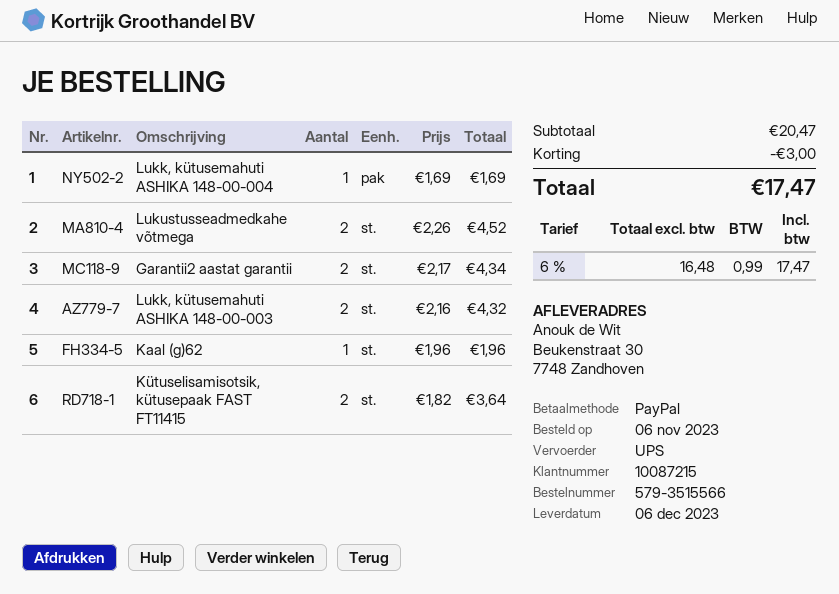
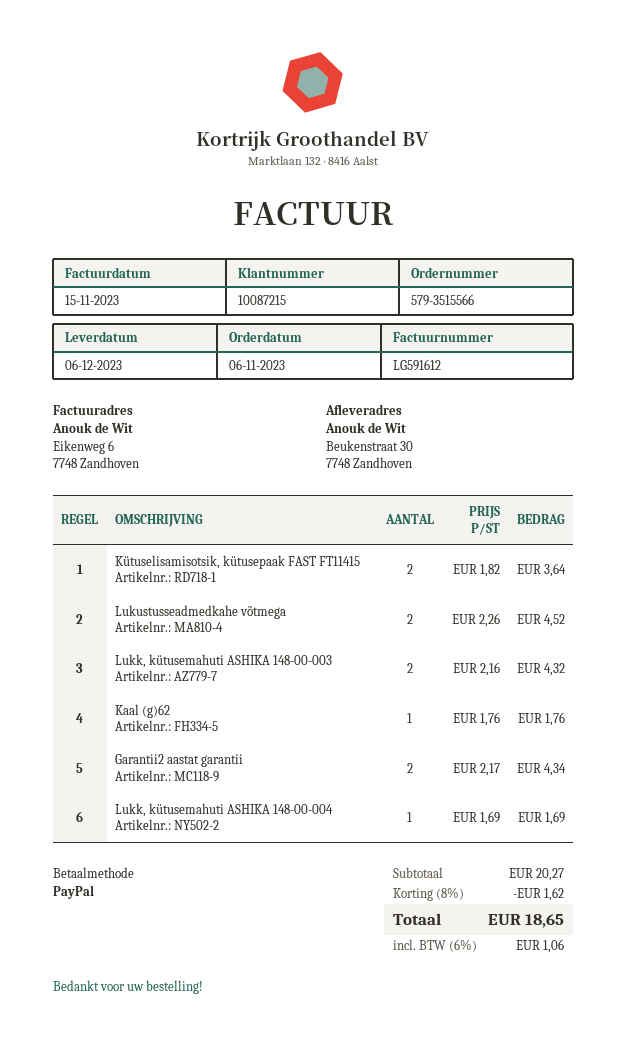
Kaal (g)62: 1 x 1.96 = 1.96 -> 1 x 1.76 = 1.76
subtotal: 20.47 -> 20.27
discount: 3.00 -> 1.62
tax: 6% = 0.99 -> 6% = 1.06
total: 17.47 -> 18.65

